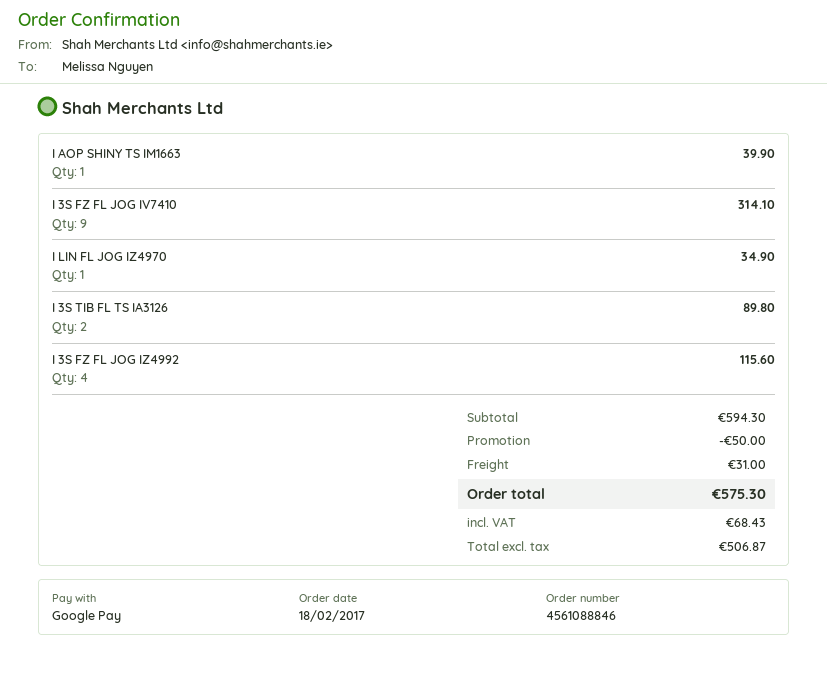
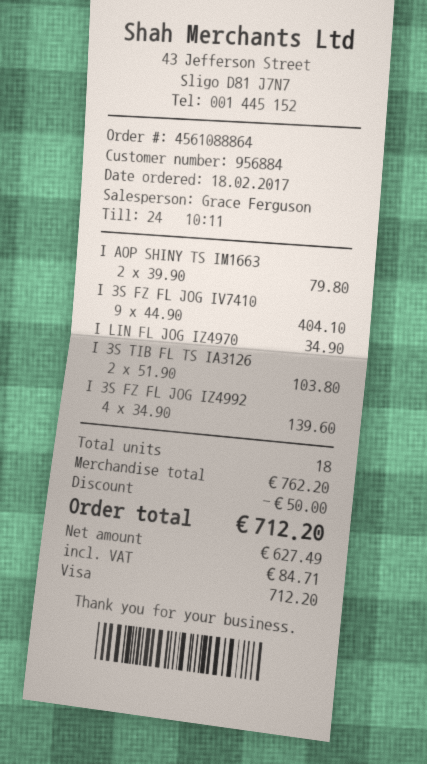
order number: 4561088846 -> 4561088864
payment method: Google Pay -> Visa
I AOP SHINY TS IM1663: 1 for 39.90 -> 2 for 79.80
I 3S FZ FL JOG IV7410: 9 for 314.10 -> 9 for 404.10
I 3S TIB FL TS IA3126: 2 for 89.80 -> 2 for 103.80
I 3S FZ FL JOG IZ4992: 4 for 115.60 -> 4 for 139.60
subtotal: 594.30 -> 762.20
shipping: 31.00 -> none
net: 506.87 -> 627.49
tax: 68.43 -> 84.71
total: 575.30 -> 712.20

